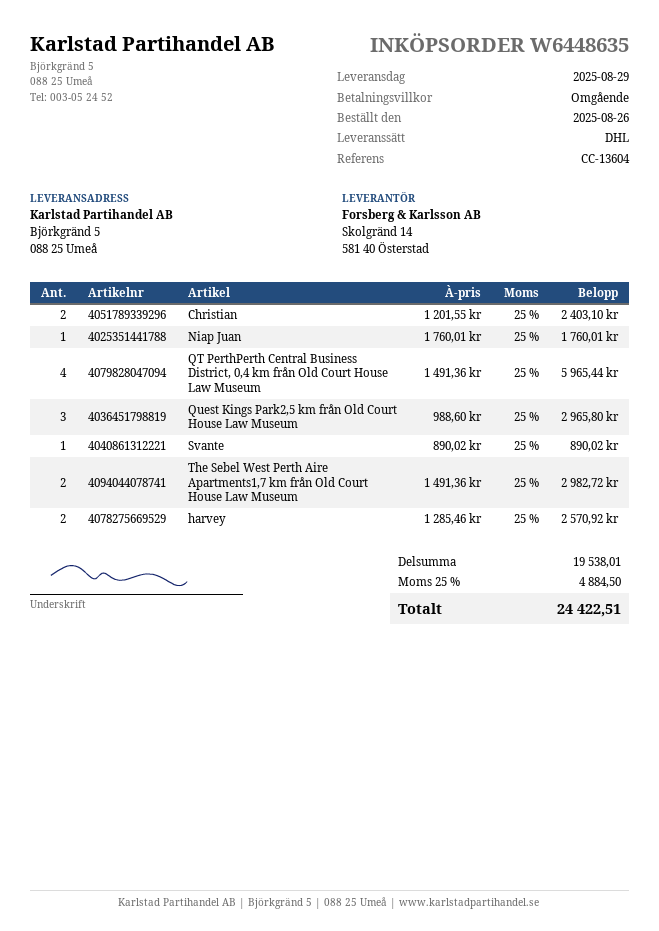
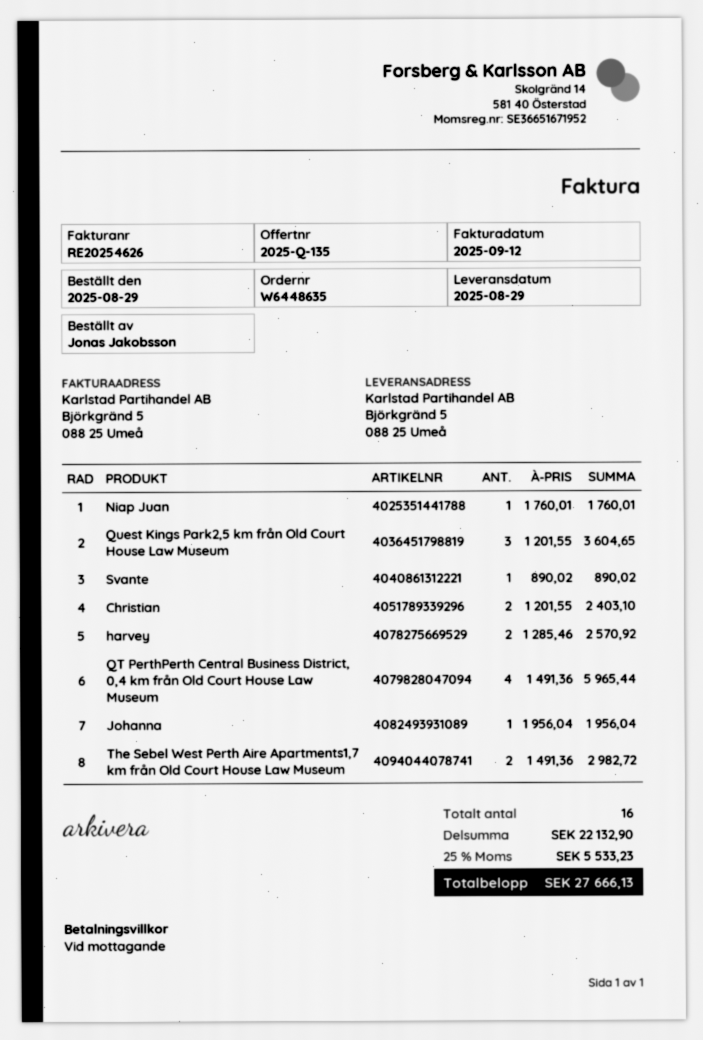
order date: 2025-08-26 -> 2025-08-29
Quest Kings Park2,5 km från Old Court House Law Museum: 3 x 988.60 = 2965.80 -> 3 x 1201.55 = 3604.65
Johanna: none -> 1 x 1956.04 = 1956.04
subtotal: 19538.01 -> 22132.90
tax: 25% = 4884.50 -> 25% = 5533.23
total: 24422.51 -> 27666.13

